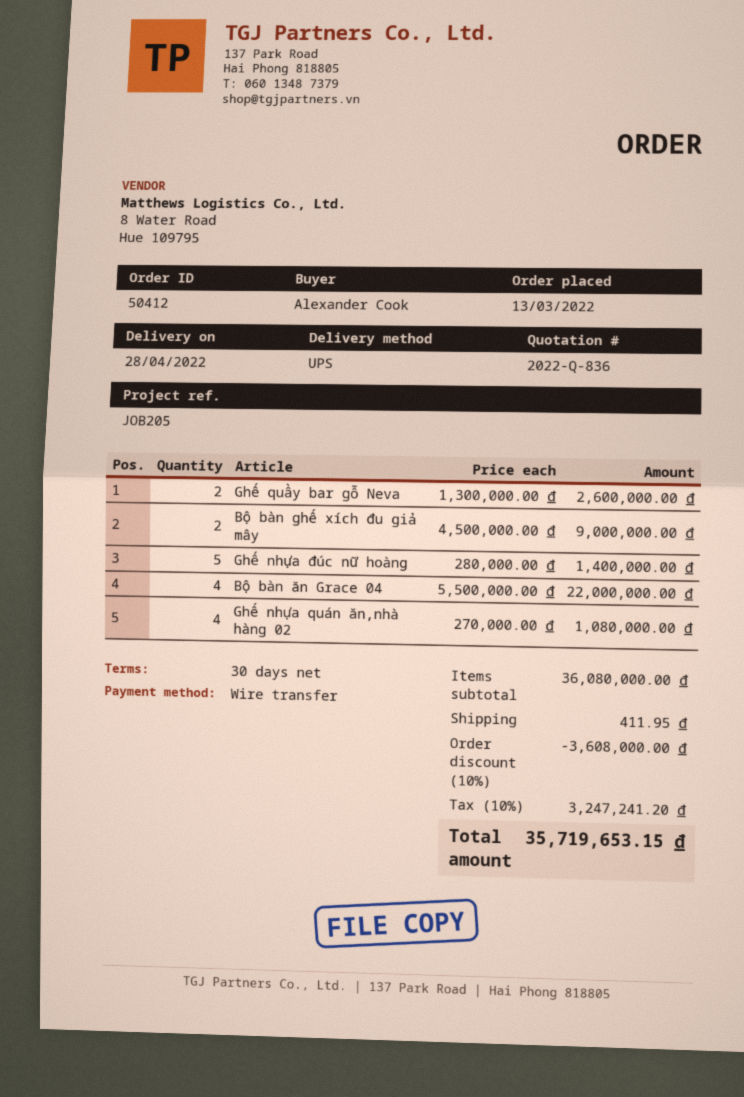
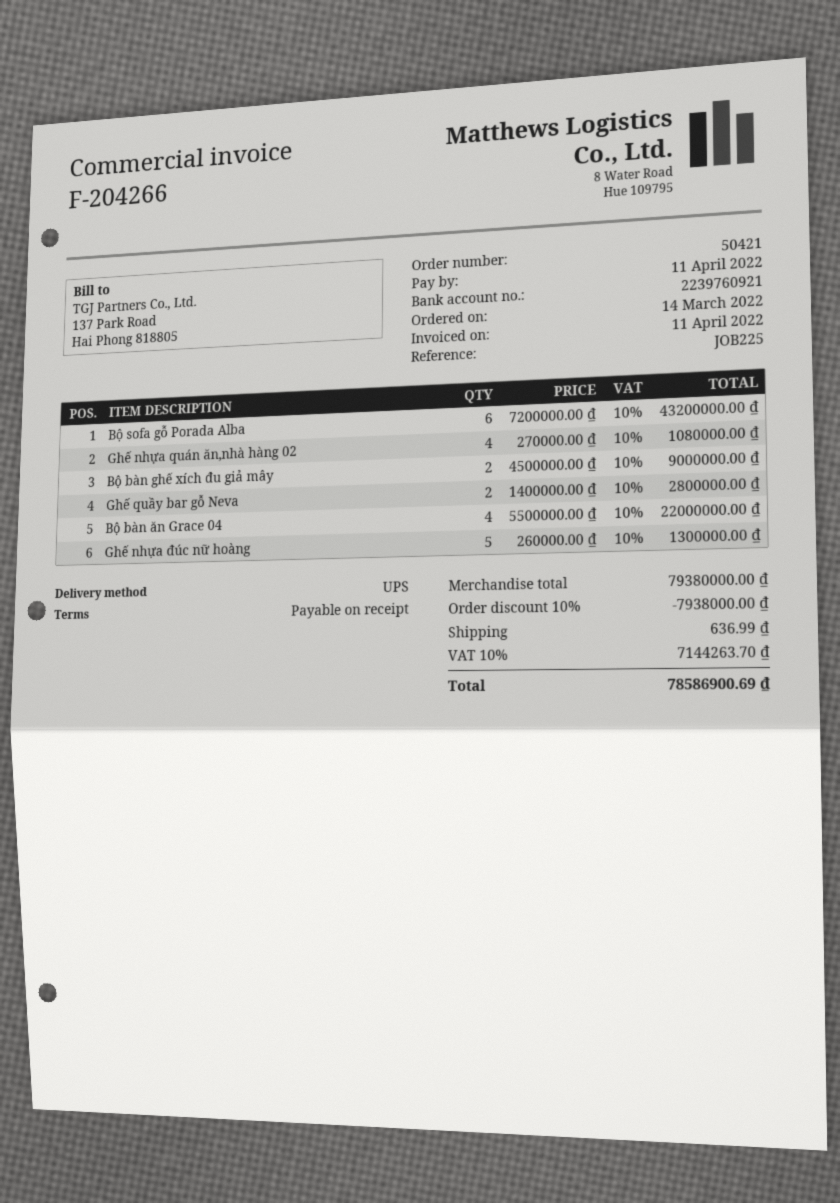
order number: 50412 -> 50421
order date: 2022-03-13 -> 2022-03-14
payment terms: 30 days -> on receipt
reference: JOB205 -> JOB225
Ghế quầy bar gỗ Neva: 2 x 1300000.00 = 2600000.00 -> 2 x 1400000.00 = 2800000.00
Ghế nhựa đúc nữ hoàng: 5 x 280000.00 = 1400000.00 -> 5 x 260000.00 = 1300000.00
Bộ sofa gỗ Porada Alba: none -> 6 x 7200000.00 = 43200000.00
subtotal: 36080000.00 -> 79380000.00
discount: 10% = 3608000.00 -> 10% = 7938000.00
shipping: 411.95 -> 636.99
tax: 10% = 3247241.20 -> 10% = 7144263.70
total: 35719653.15 -> 78586900.69

